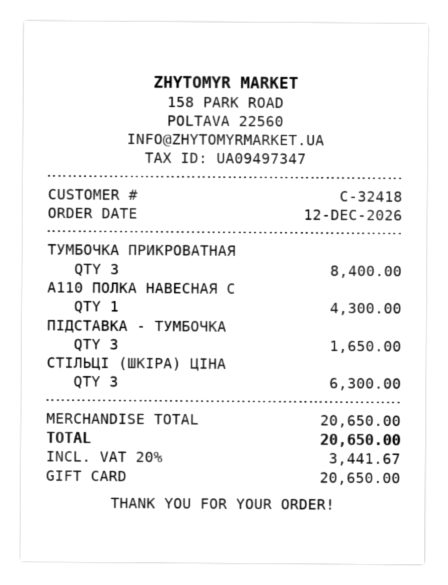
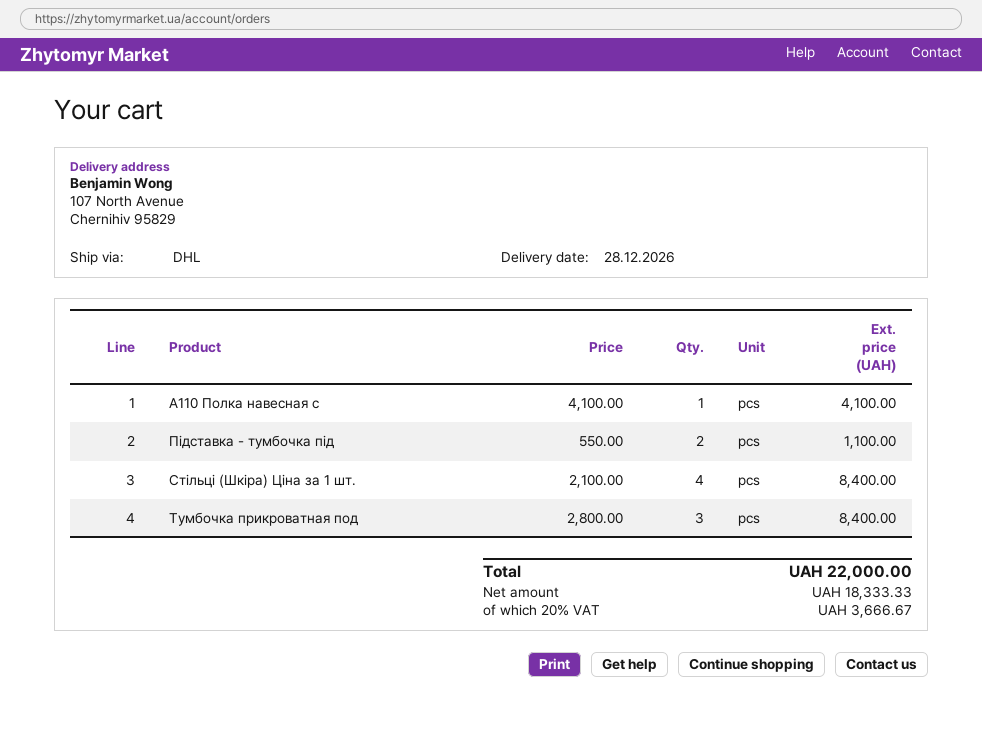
А110 ПОЛКА НАВЕСНАЯ С: 1 for 4300.00 -> 1 for 4100.00
ПІДСТАВКА - ТУМБОЧКА: 3 for 1650.00 -> 2 for 1100.00
СТІЛЬЦІ (ШКІРА) ЦІНА: 3 for 6300.00 -> 4 for 8400.00
tax: 20% = 3441.67 -> 20% = 3666.67
total: 20650.00 -> 22000.00

